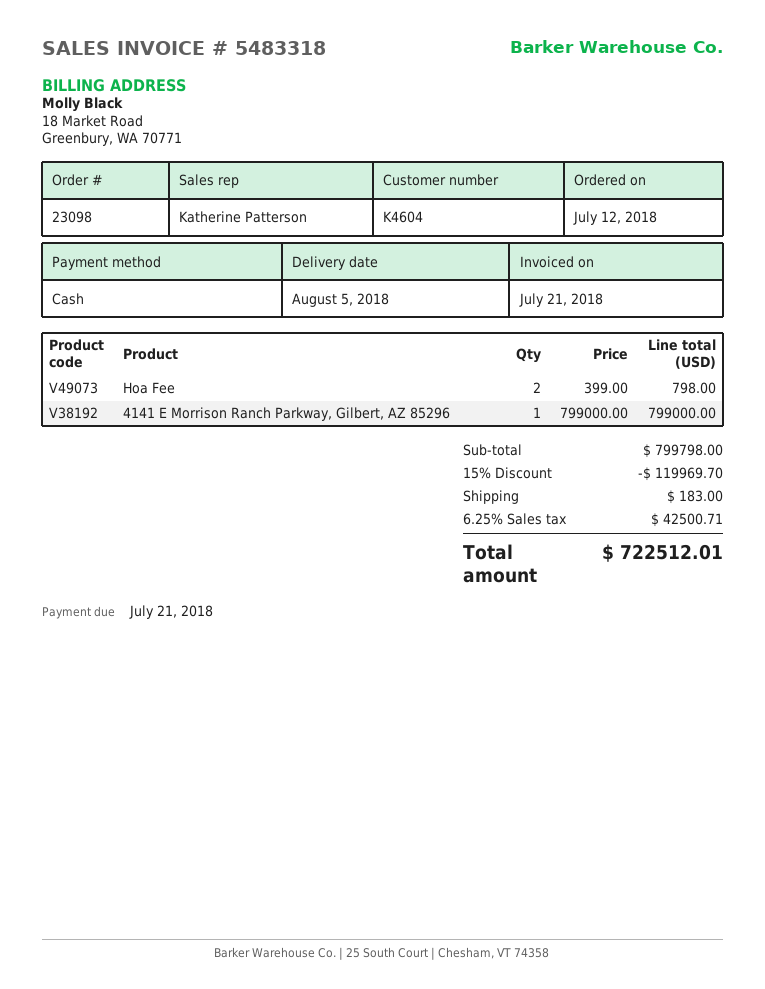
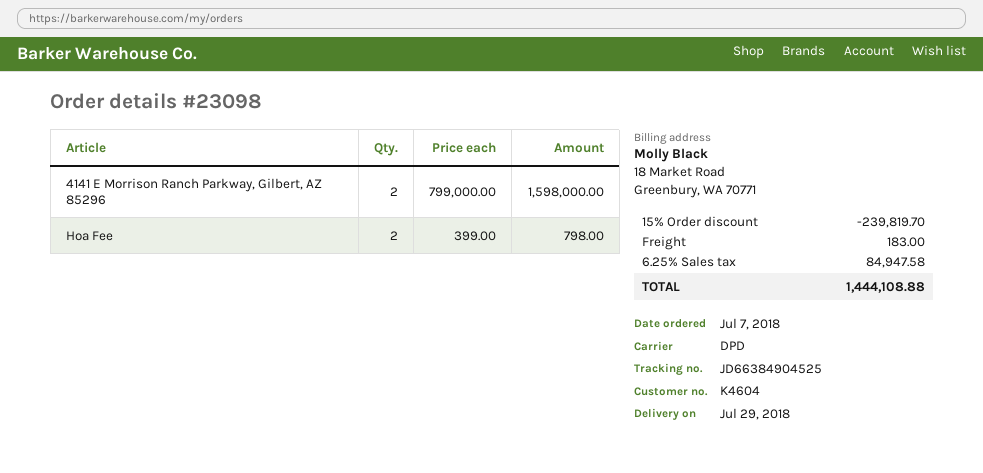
order date: 2018-07-12 -> 2018-07-07
delivery date: 2018-08-05 -> 2018-07-29
4141 E Morrison Ranch Parkway, Gilbert, AZ 85296: 1 x 799000.00 = 799000.00 -> 2 x 799000.00 = 1598000.00
discount: 15% = 119969.70 -> 15% = 239819.70
tax: 6.25% = 42500.71 -> 6.25% = 84947.58
total: 722512.01 -> 1444108.88

